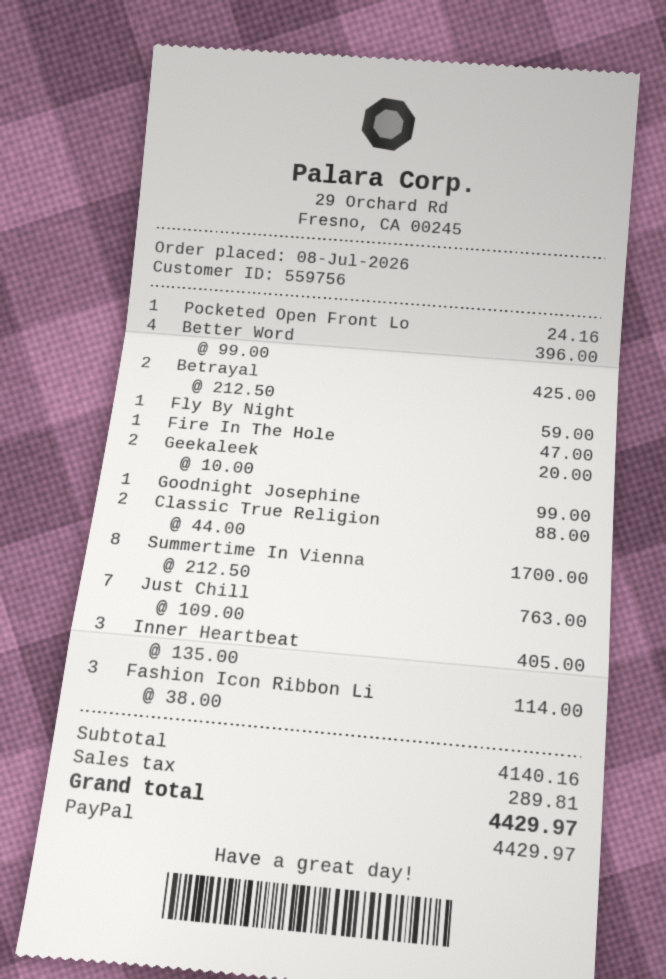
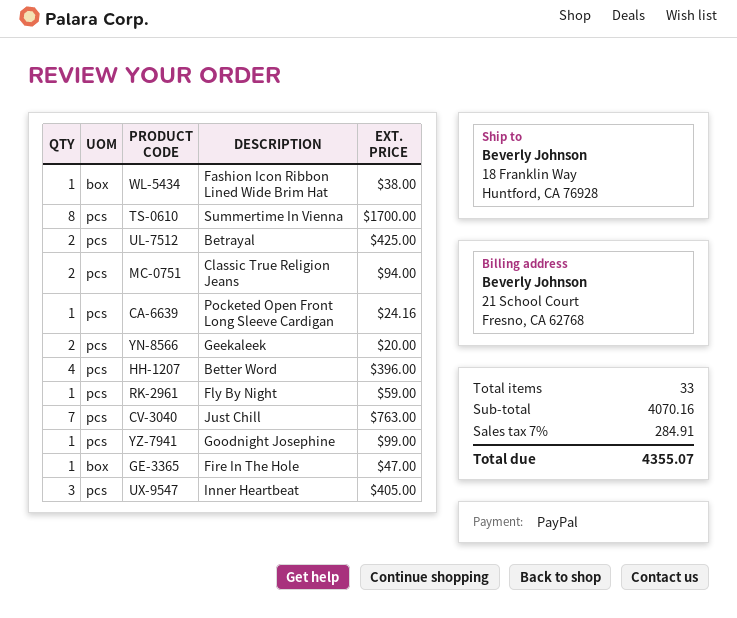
Classic True Religion: 2 for 88.00 -> 2 for 94.00
Fashion Icon Ribbon Li: 3 for 114.00 -> 1 for 38.00
subtotal: 4140.16 -> 4070.16
tax: 289.81 -> 284.91
total: 4429.97 -> 4355.07

